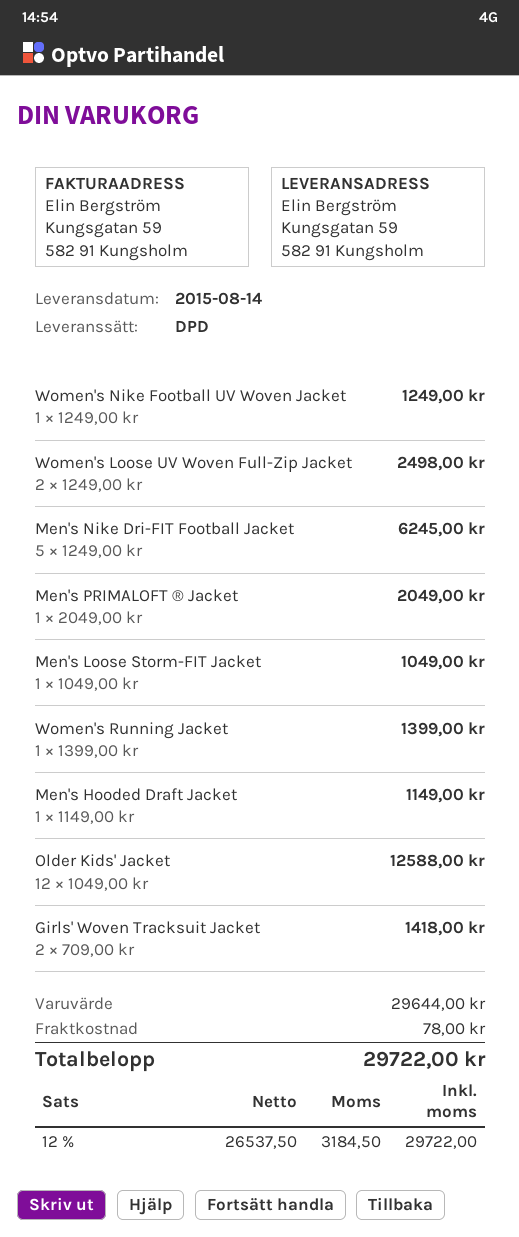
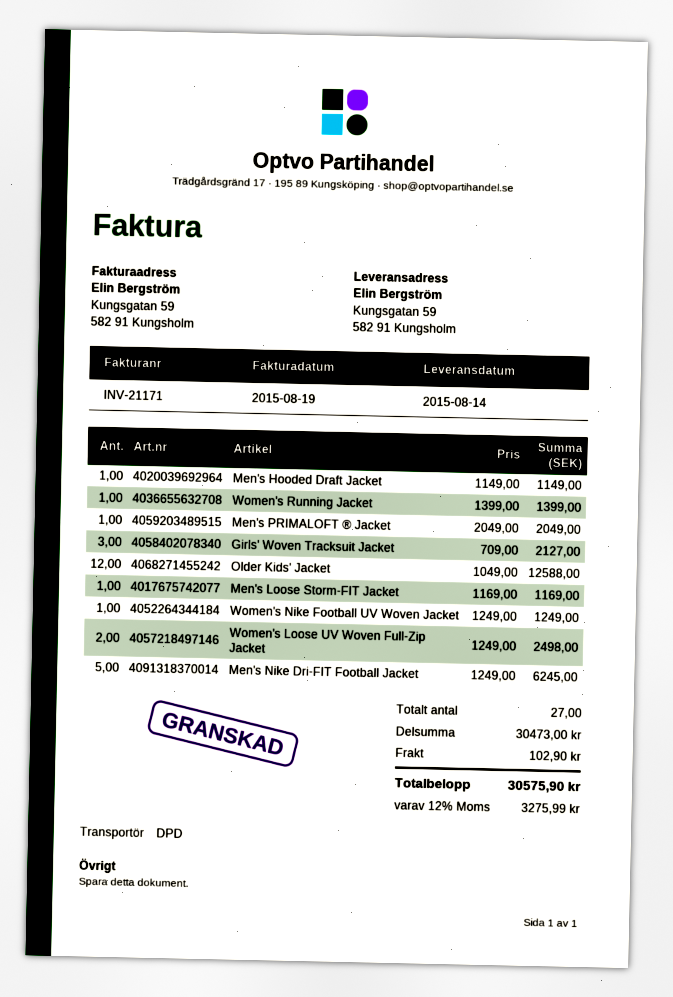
Men's Loose Storm-FIT Jacket: 1 x 1049.00 = 1049.00 -> 1 x 1169.00 = 1169.00
Girls' Woven Tracksuit Jacket: 2 x 709.00 = 1418.00 -> 3 x 709.00 = 2127.00
subtotal: 29644.00 -> 30473.00
shipping: 78.00 -> 102.90
tax: 12% = 3184.50 -> 12% = 3275.99
total: 29722.00 -> 30575.90

